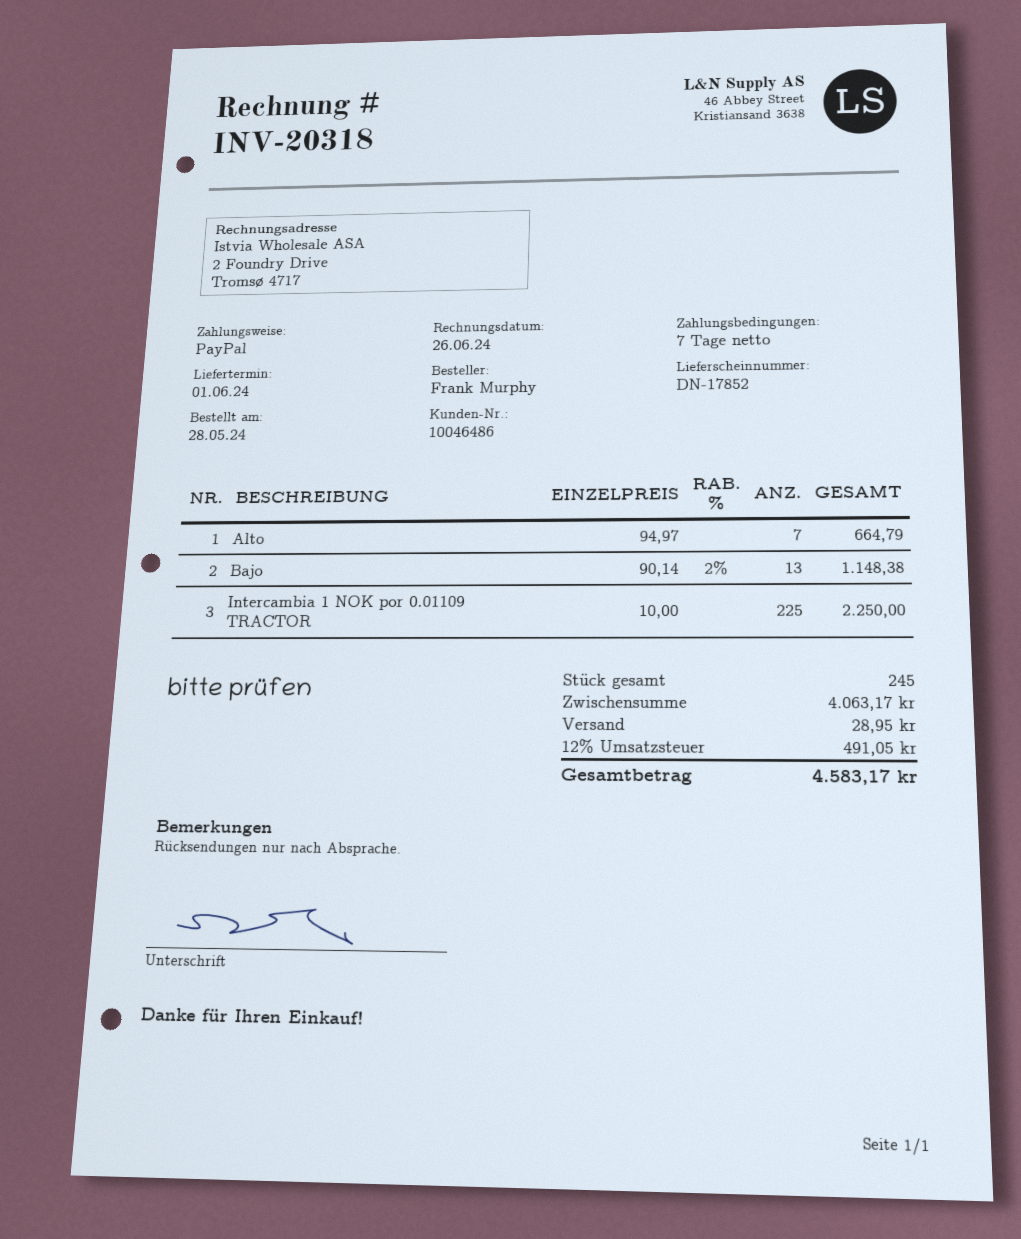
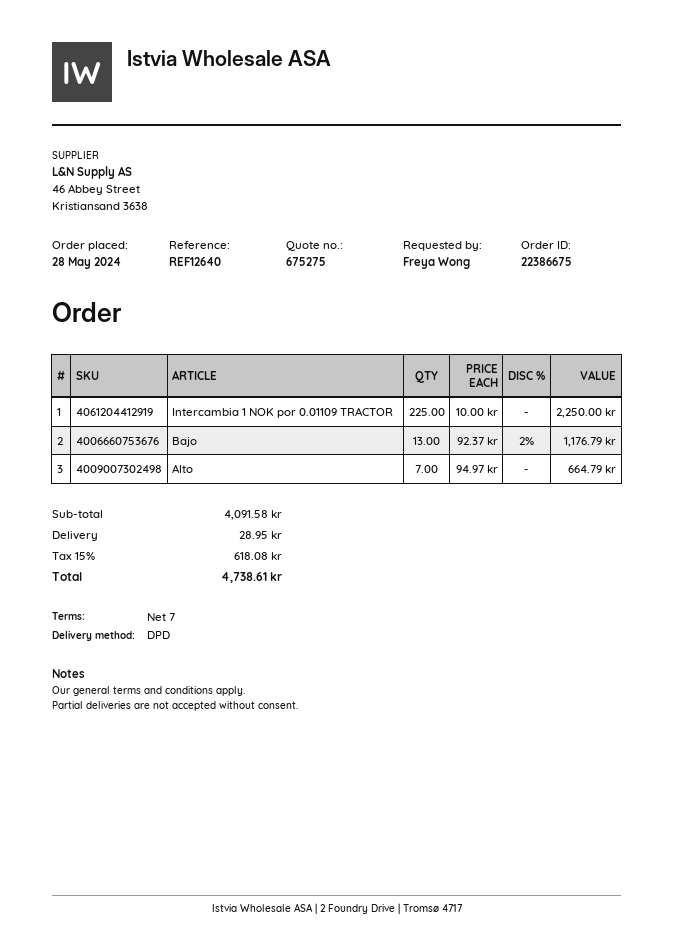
ordered by: Frank Murphy -> Freya Wong
Bajo: 13 x 90.14 - 2% = 1148.38 -> 13 x 92.37 - 2% = 1176.79
subtotal: 4063.17 -> 4091.58
tax: 12% = 491.05 -> 15% = 618.08
total: 4583.17 -> 4738.61

